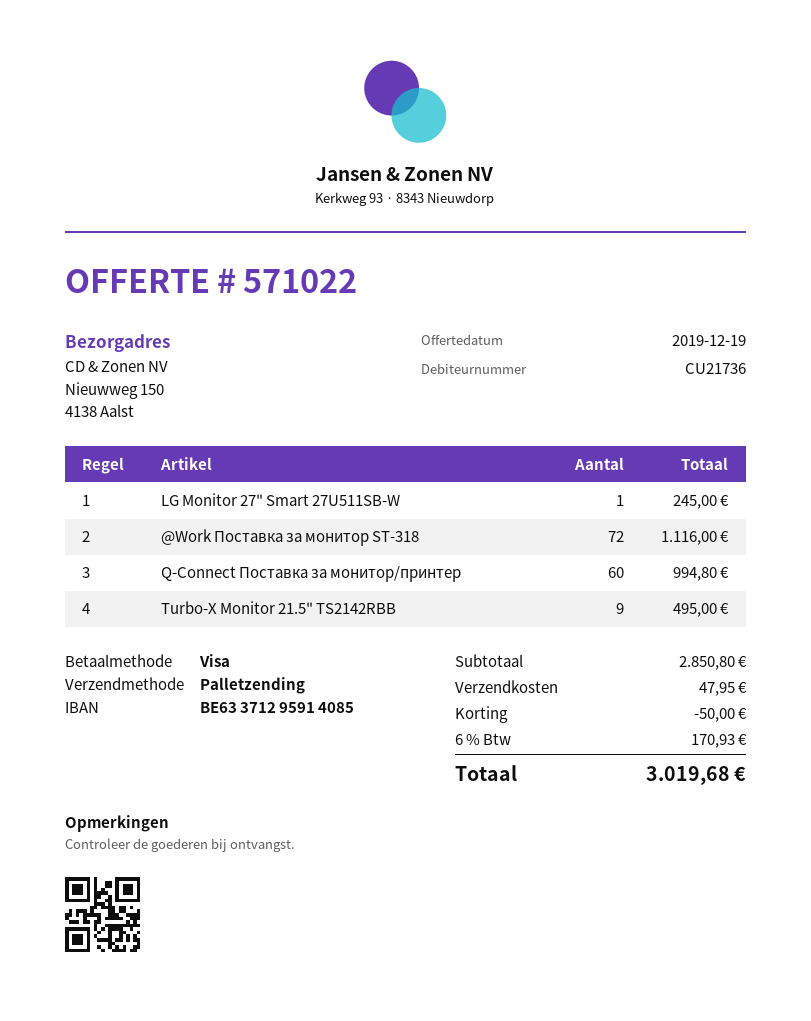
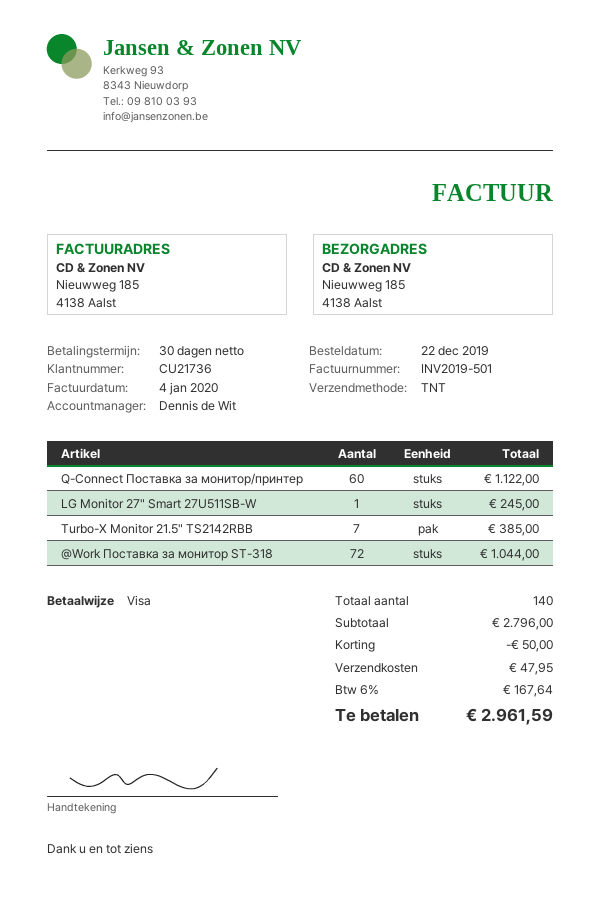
shipping method: pallet freight -> TNT
ship to: Nieuwweg 150, 4138 Aalst -> Nieuwweg 185, 4138 Aalst
@Work Поставка за монитор ST-318: 72 for 1116.00 -> 72 for 1044.00
Q-Connect Поставка за монитор/принтер: 60 for 994.80 -> 60 for 1122.00
Turbo-X Monitor 21.5" TS2142RBB: 9 for 495.00 -> 7 for 385.00
subtotal: 2850.80 -> 2796.00
tax: 6% = 170.93 -> 6% = 167.64
total: 3019.68 -> 2961.59

